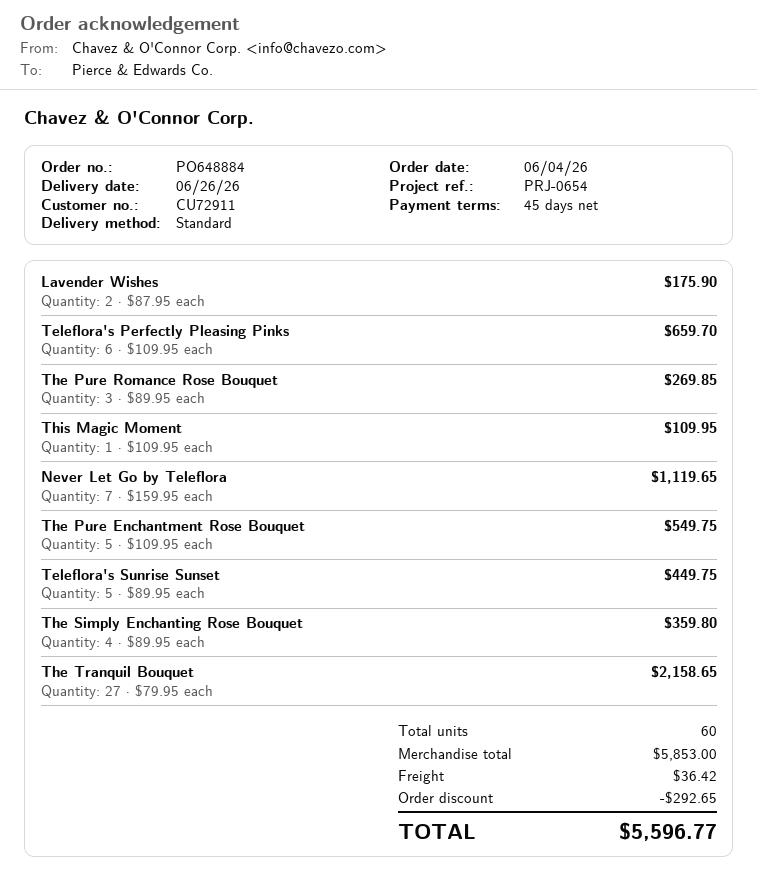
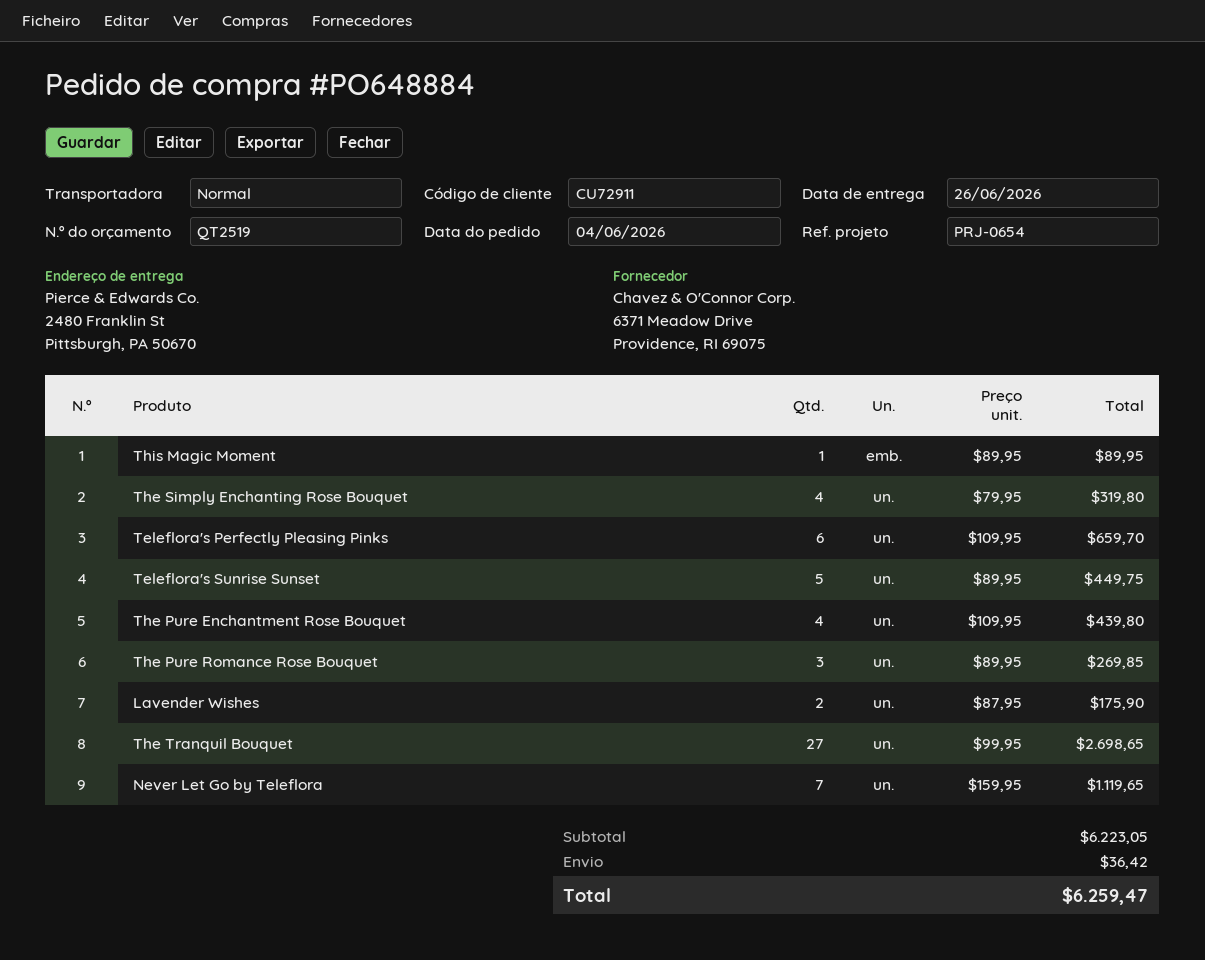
This Magic Moment: 1 x 109.95 = 109.95 -> 1 x 89.95 = 89.95
The Pure Enchantment Rose Bouquet: 5 x 109.95 = 549.75 -> 4 x 109.95 = 439.80
The Simply Enchanting Rose Bouquet: 4 x 89.95 = 359.80 -> 4 x 79.95 = 319.80
The Tranquil Bouquet: 27 x 79.95 = 2158.65 -> 27 x 99.95 = 2698.65
subtotal: 5853.00 -> 6223.05
discount: 292.65 -> none
total: 5596.77 -> 6259.47

